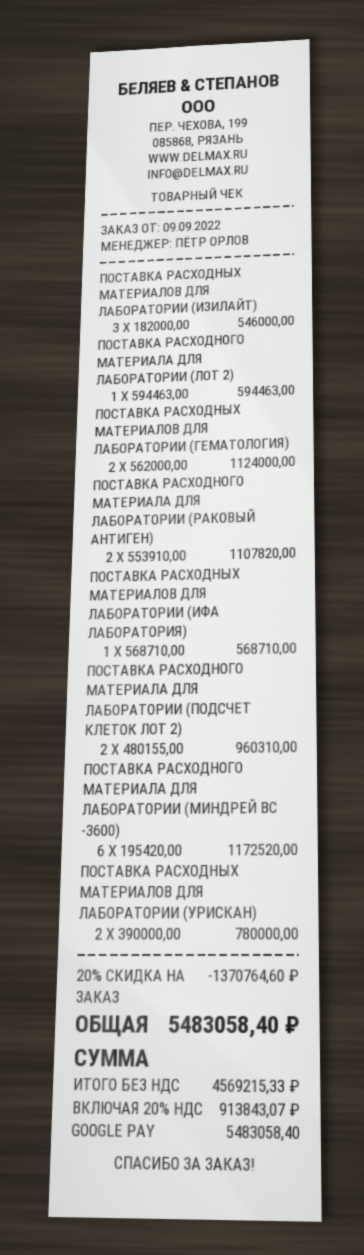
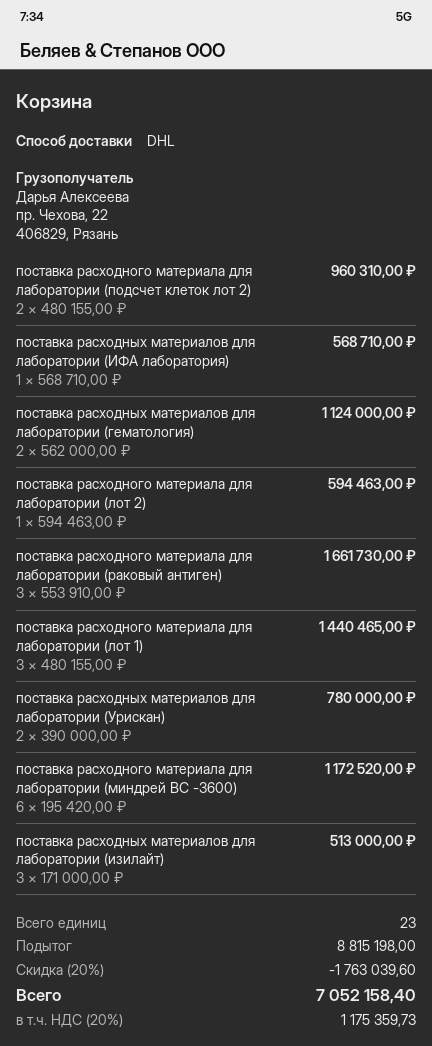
ПОСТАВКА РАСХОДНЫХ МАТЕРИАЛОВ ДЛЯ ЛАБОРАТОРИИ (ИЗИЛАЙТ): 3 x 182000.00 = 546000.00 -> 3 x 171000.00 = 513000.00
ПОСТАВКА РАСХОДНОГО МАТЕРИАЛА ДЛЯ ЛАБОРАТОРИИ (РАКОВЫЙ АНТИГЕН): 2 x 553910.00 = 1107820.00 -> 3 x 553910.00 = 1661730.00
поставка расходного материала для лаборатории (лот 1): none -> 3 x 480155.00 = 1440465.00
discount: 20% = 1370764.60 -> 20% = 1763039.60
tax: 20% = 913843.07 -> 20% = 1175359.73
total: 5483058.40 -> 7052158.40

